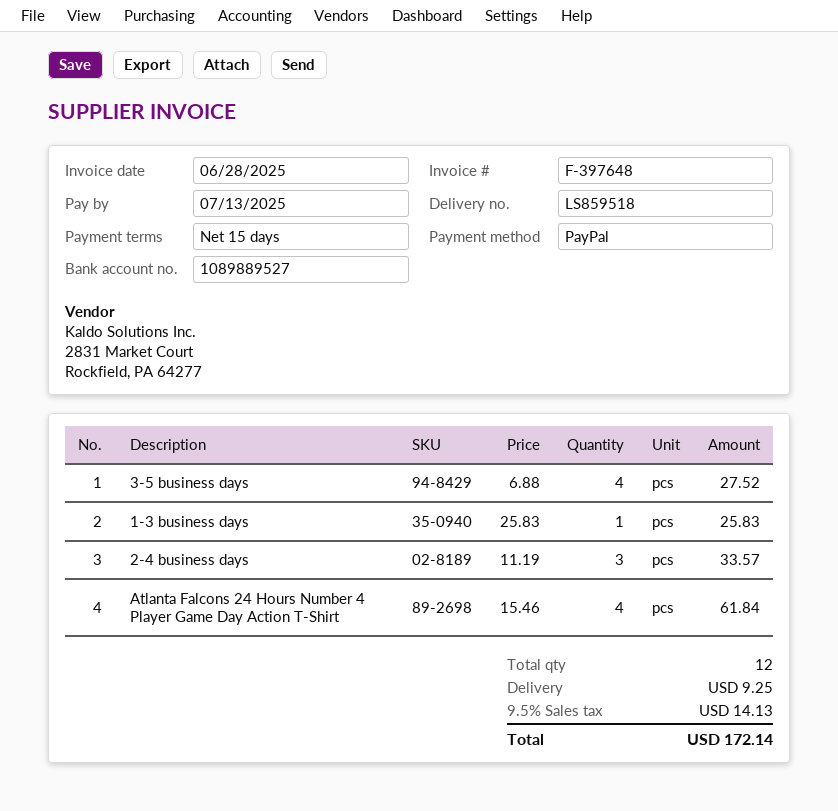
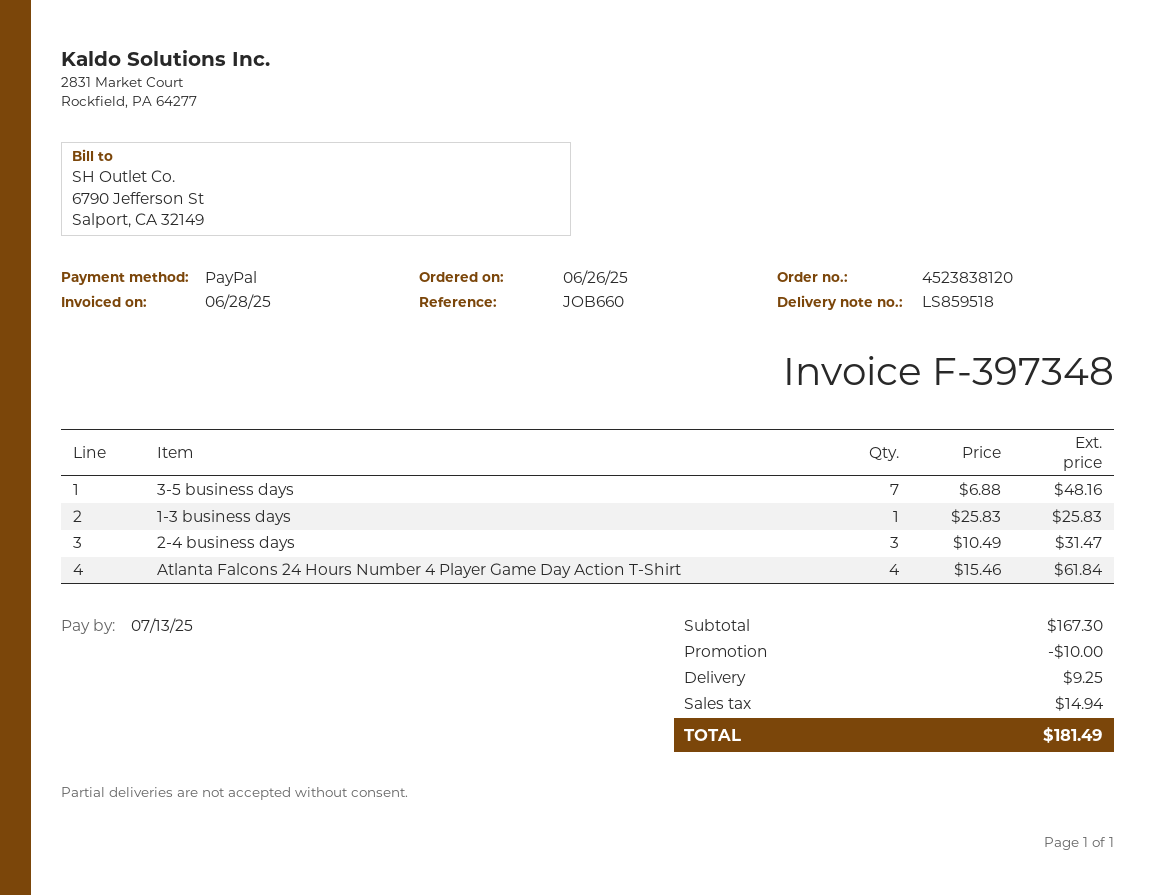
invoice number: F-397648 -> F-397348
3-5 business days: 4 x 6.88 = 27.52 -> 7 x 6.88 = 48.16
2-4 business days: 3 x 11.19 = 33.57 -> 3 x 10.49 = 31.47
discount: none -> 10.00
tax: 14.13 -> 14.94
total: 172.14 -> 181.49

